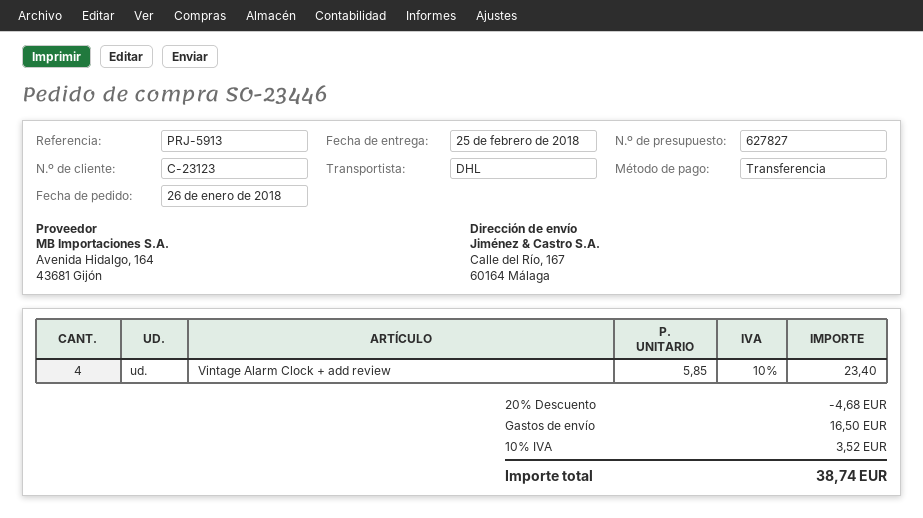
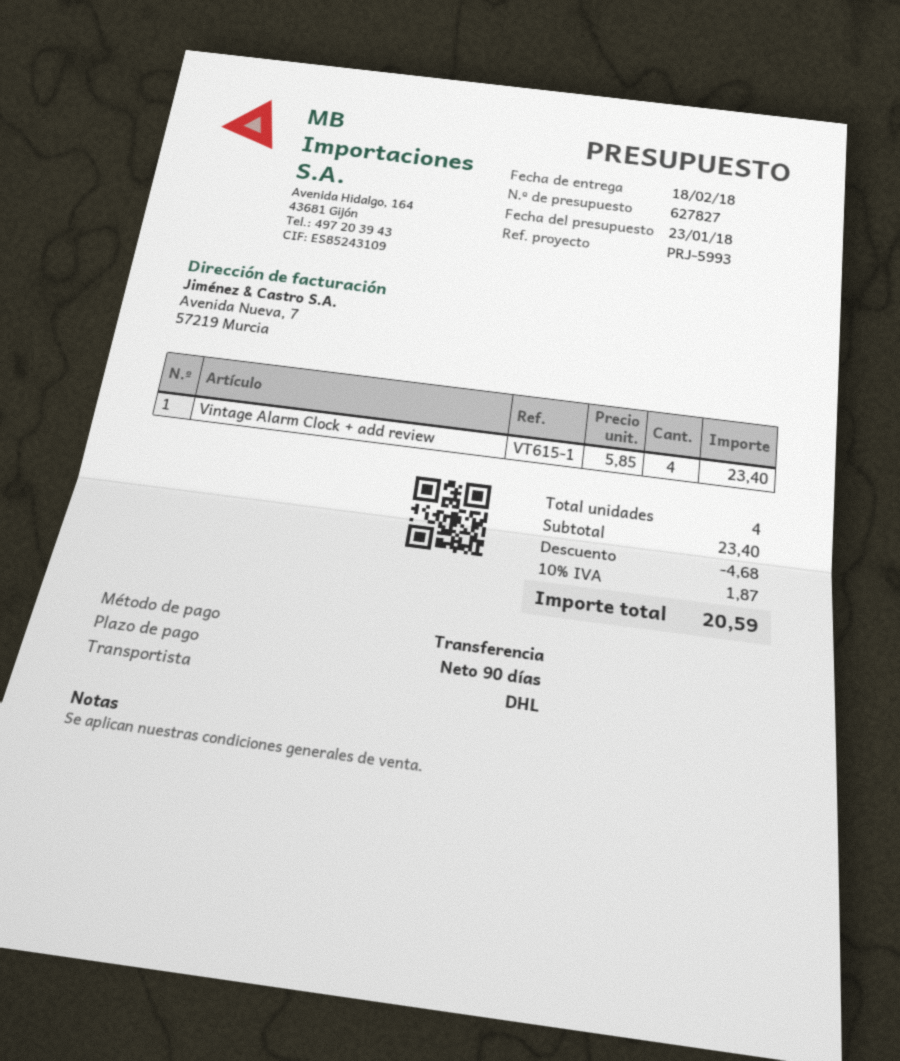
delivery date: 2018-02-25 -> 2018-02-18
reference: PRJ-5913 -> PRJ-5993
shipping: 16.50 -> none
tax: 10% = 3.52 -> 10% = 1.87
total: 38.74 -> 20.59

